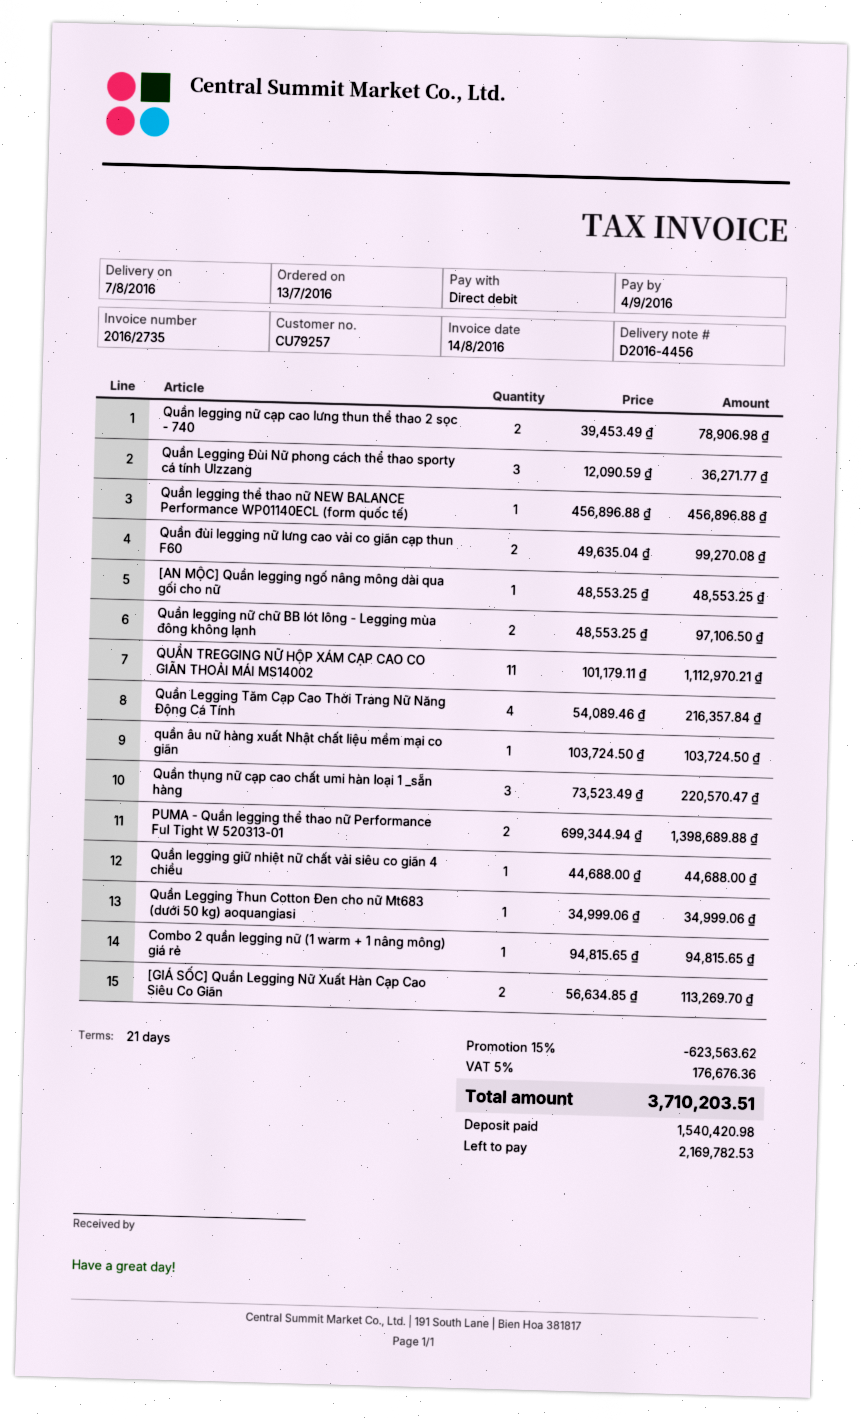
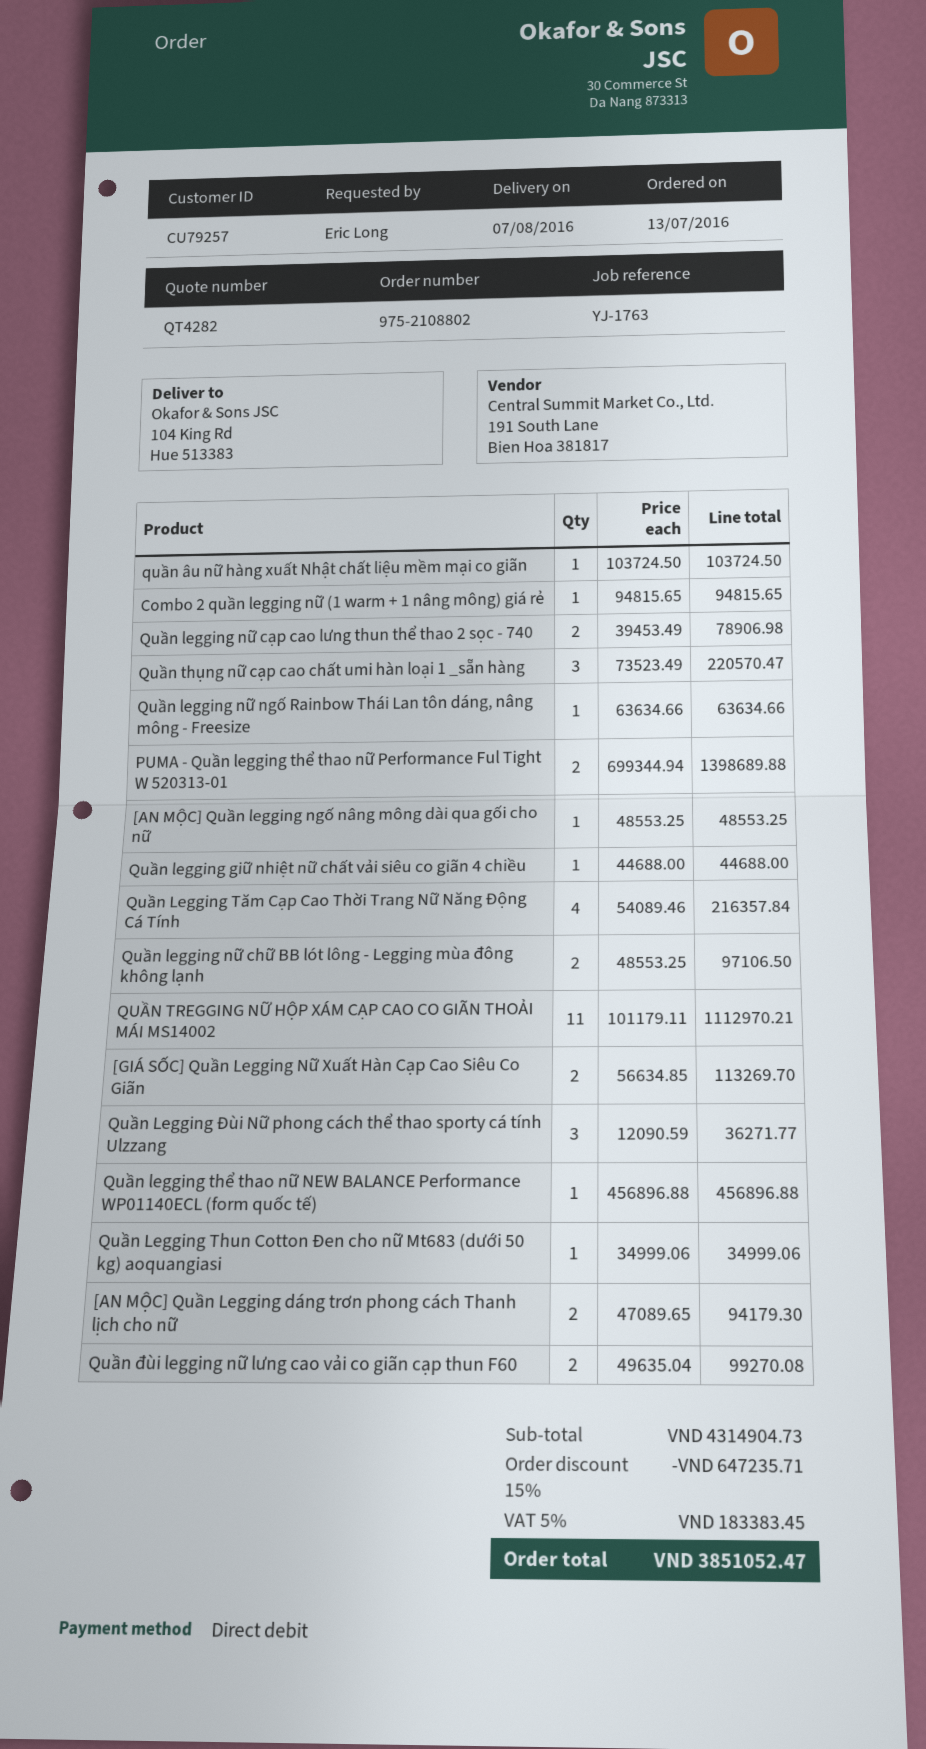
Quần legging nữ ngố Rainbow Thái Lan tôn dáng, nâng mông - Freesize: none -> 1 x 63634.66 = 63634.66
[AN MỘC] Quần Legging dáng trơn phong cách Thanh lịch cho nữ: none -> 2 x 47089.65 = 94179.30
discount: 15% = 623563.62 -> 15% = 647235.71
tax: 5% = 176676.36 -> 5% = 183383.45
total: 3710203.51 -> 3851052.47

